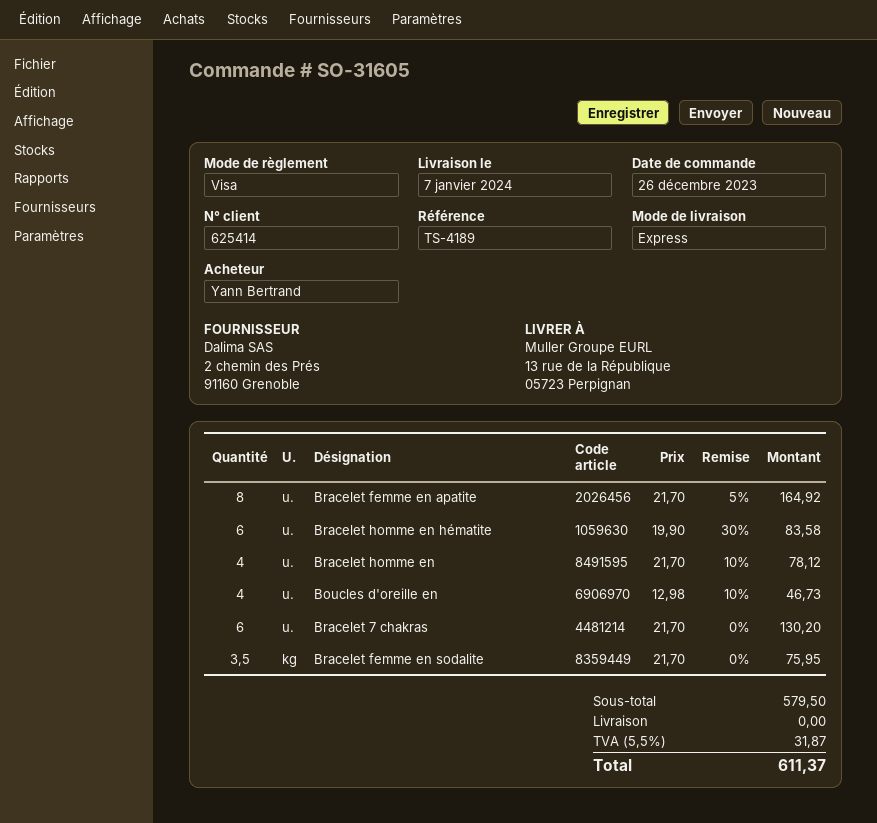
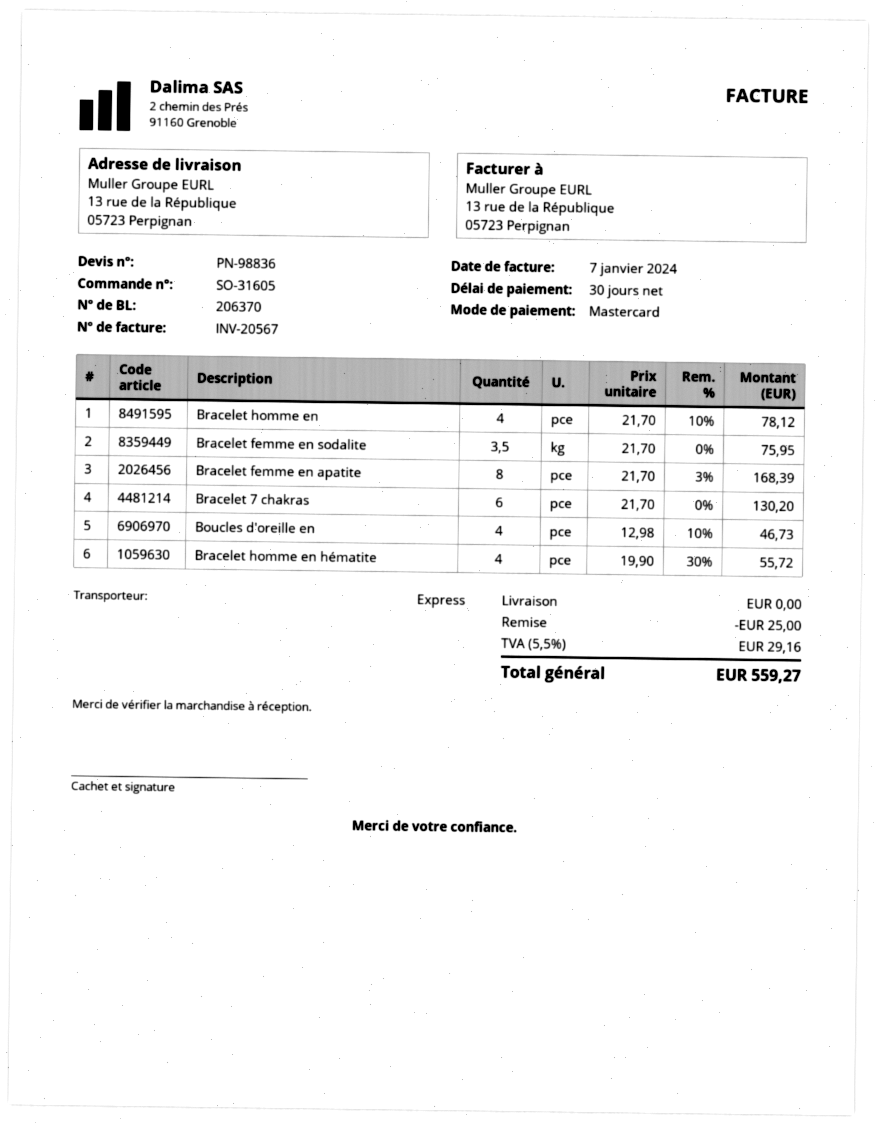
payment method: Visa -> Mastercard
Bracelet femme en apatite: 8 x 21.70 - 5% = 164.92 -> 8 x 21.70 - 3% = 168.39
Bracelet homme en hématite: 6 x 19.90 - 30% = 83.58 -> 4 x 19.90 - 30% = 55.72
discount: none -> 25.00
tax: 5.5% = 31.87 -> 5.5% = 29.16
total: 611.37 -> 559.27

